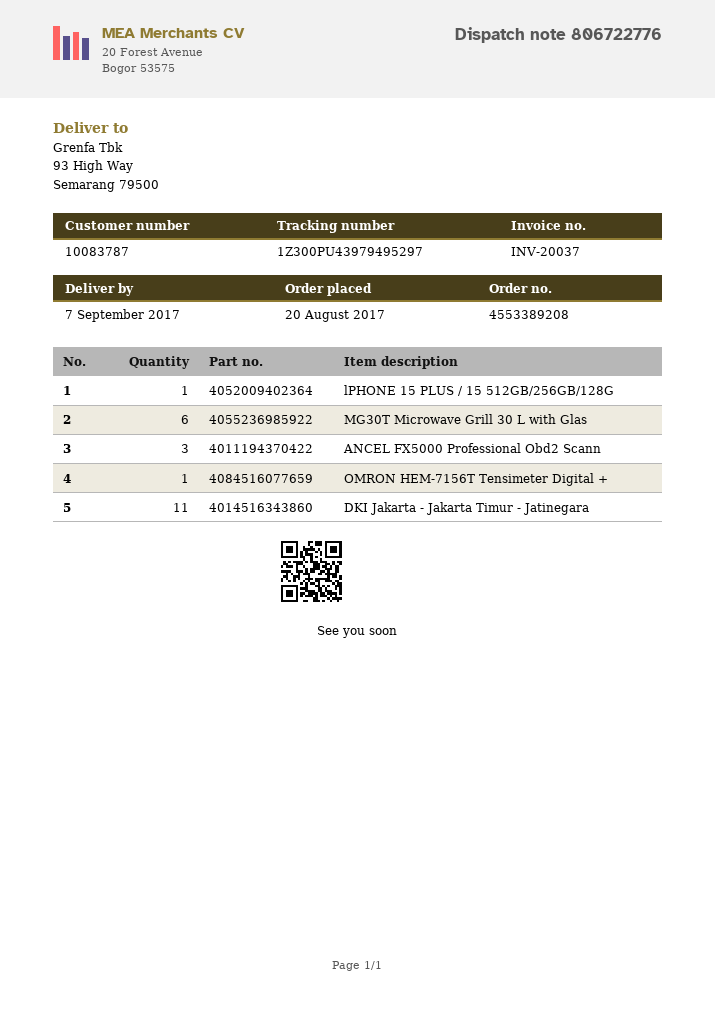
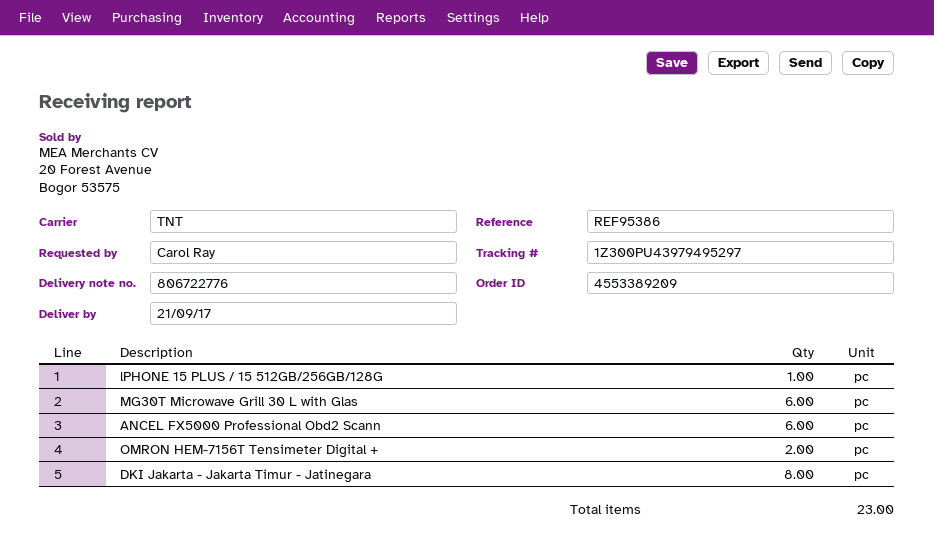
order number: 4553389208 -> 4553389209
delivery date: 2017-09-07 -> 2017-09-21
ANCEL FX5000 Professional Obd2 Scann: 3 -> 6
OMRON HEM-7156T Tensimeter Digital +: 1 -> 2
DKI Jakarta - Jakarta Timur - Jatinegara: 11 -> 8

